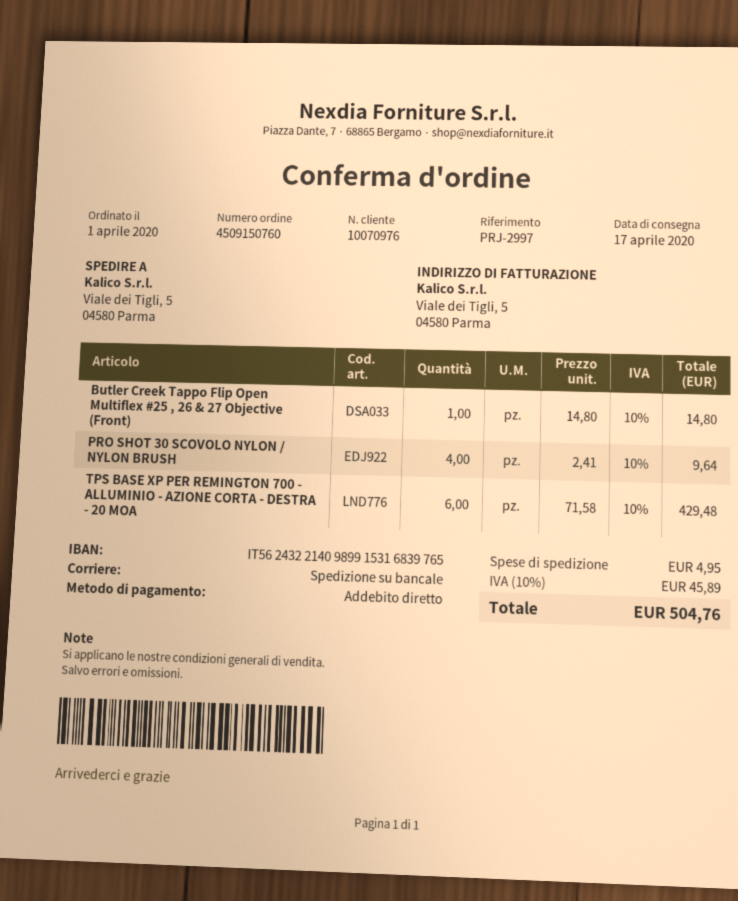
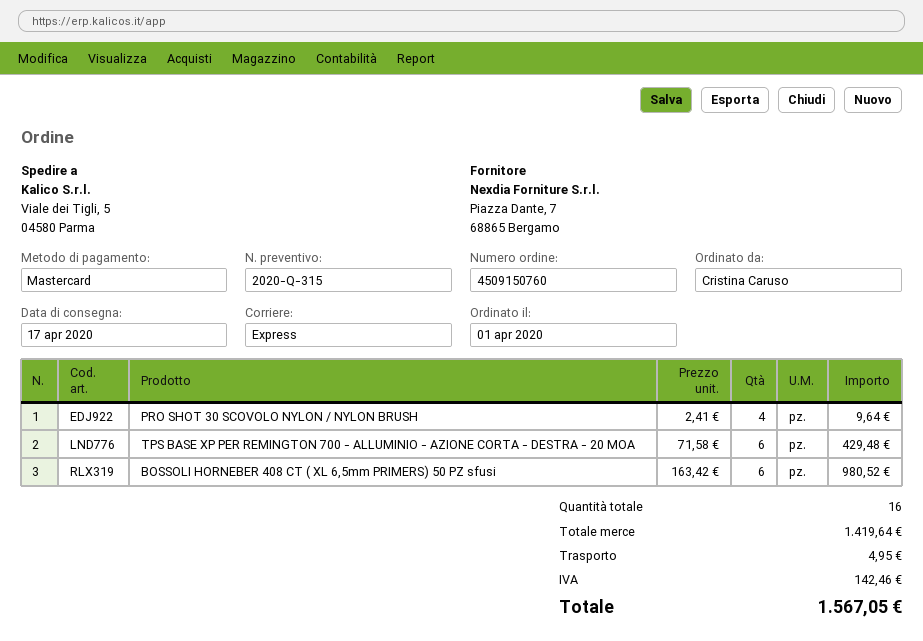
payment method: direct debit -> Mastercard
shipping method: pallet freight -> express
Butler Creek Tappo Flip Open Multiflex #25 , 26 & 27 Objective (Front): 1 x 14.80 = 14.80 -> none
BOSSOLI HORNEBER 408 CT ( XL 6,5mm PRIMERS) 50 PZ sfusi: none -> 6 x 163.42 = 980.52
tax: 45.89 -> 142.46
total: 504.76 -> 1567.05

